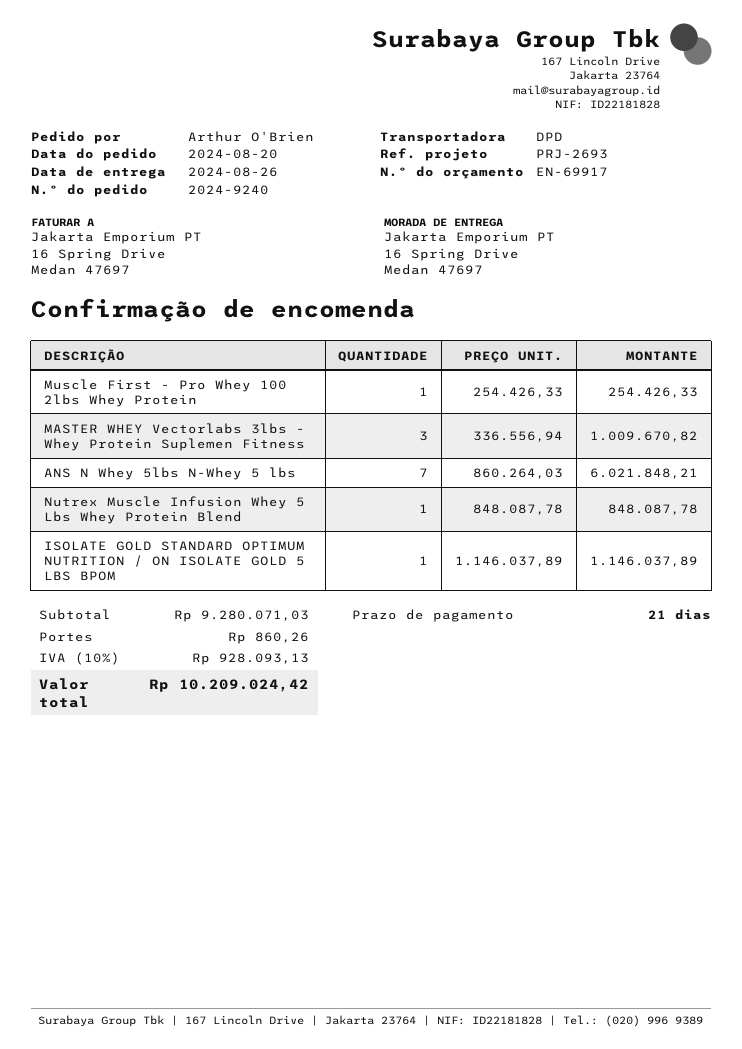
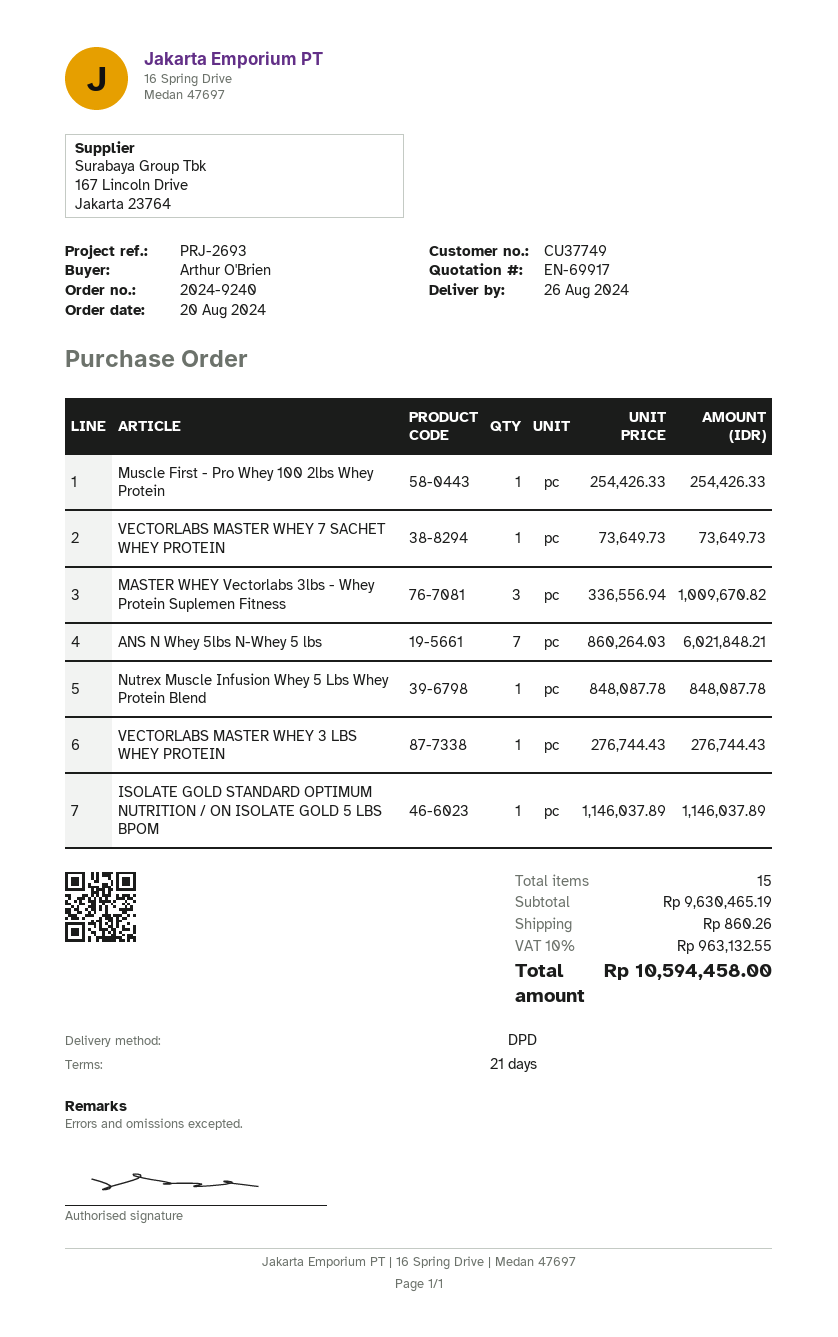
VECTORLABS MASTER WHEY 7 SACHET WHEY PROTEIN: none -> 1 x 73649.73 = 73649.73
VECTORLABS MASTER WHEY 3 LBS WHEY PROTEIN: none -> 1 x 276744.43 = 276744.43
subtotal: 9280071.03 -> 9630465.19
tax: 10% = 928093.13 -> 10% = 963132.55
total: 10209024.42 -> 10594458.00

